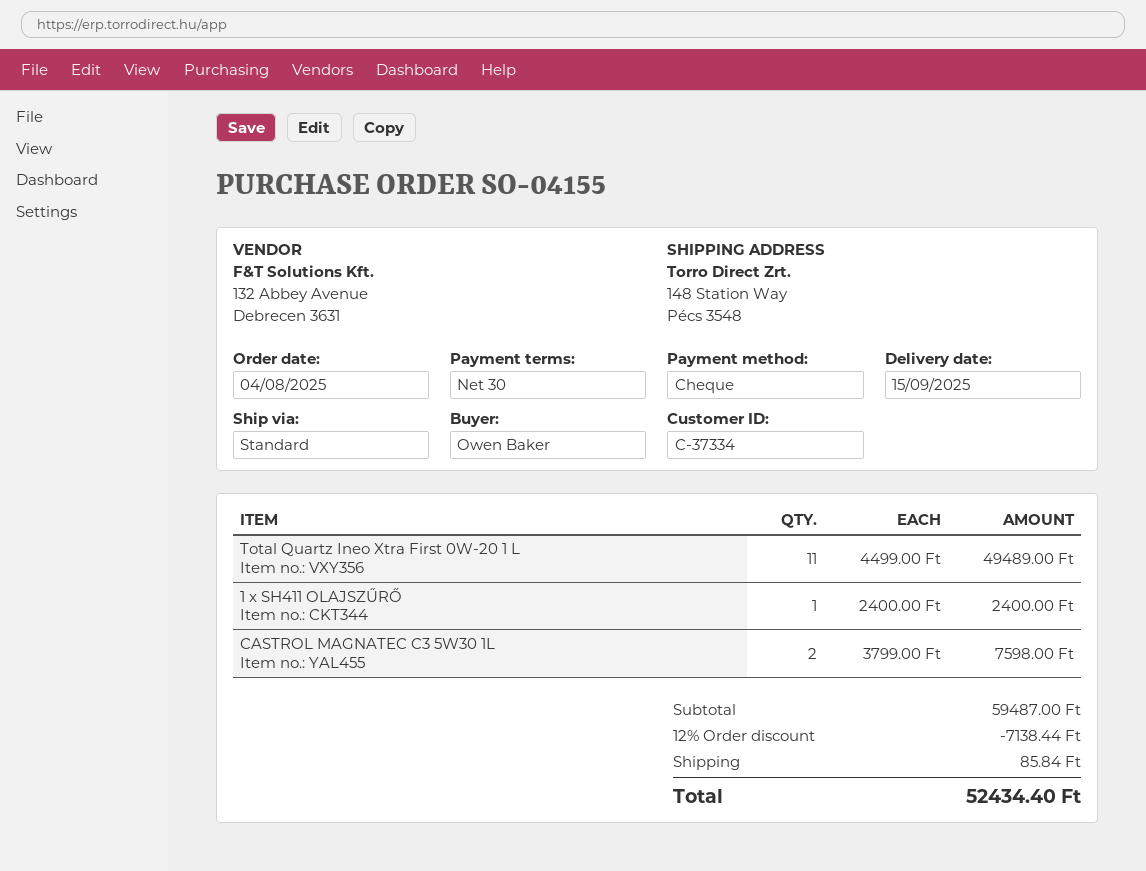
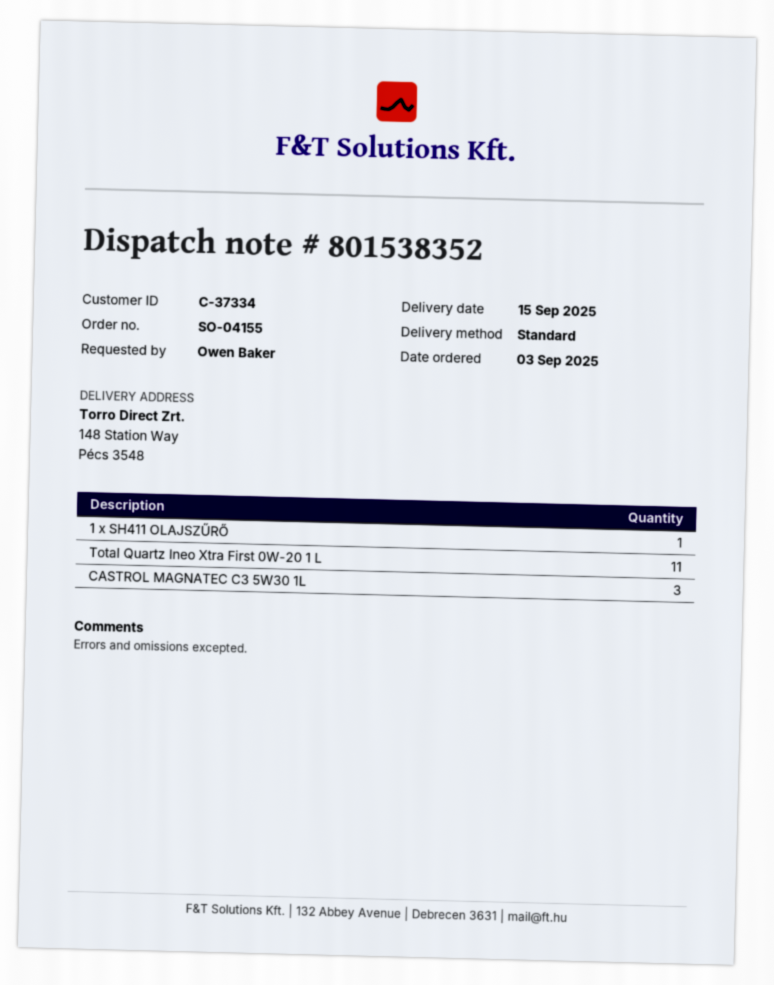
order date: 2025-08-04 -> 2025-09-03
CASTROL MAGNATEC C3 5W30 1L: 2 -> 3

